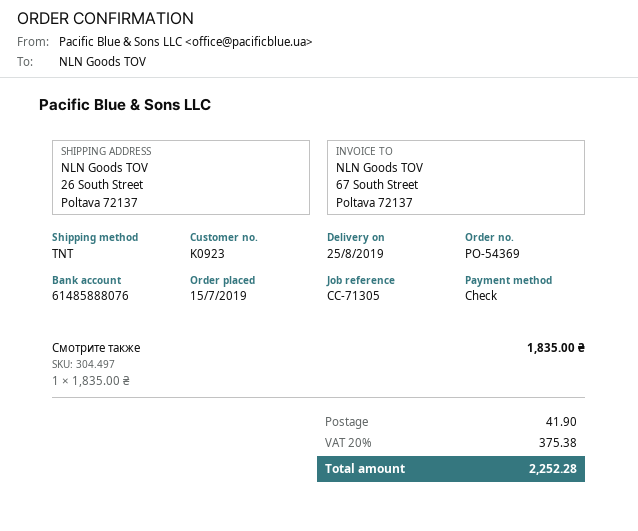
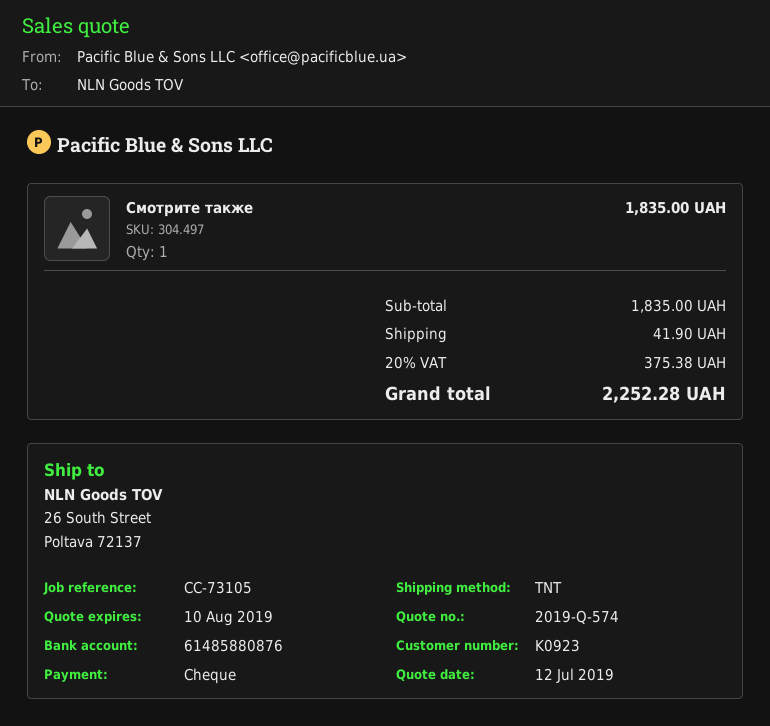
reference: CC-71305 -> CC-73105
bank account: 61485888076 -> 61485880876

